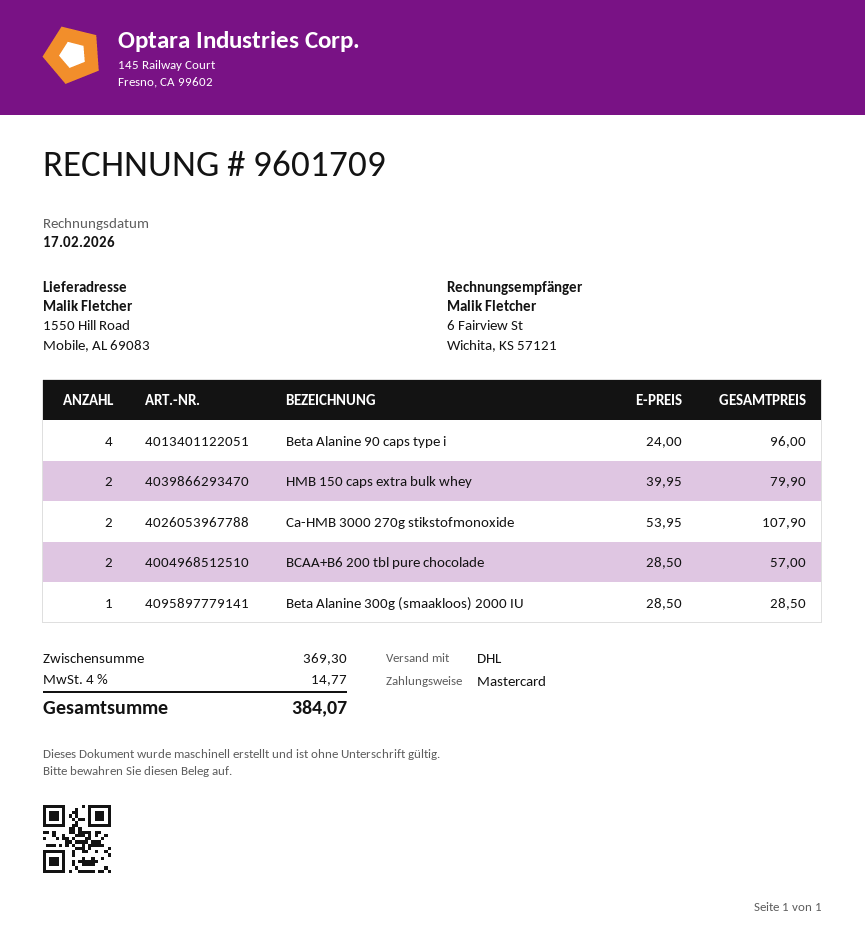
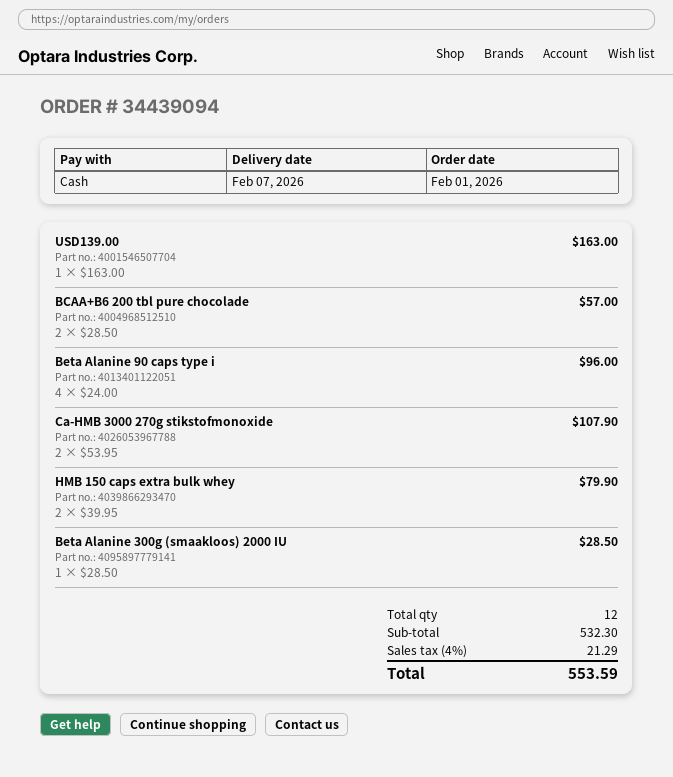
payment method: Mastercard -> cash
USD139.00: none -> 1 x 163.00 = 163.00
subtotal: 369.30 -> 532.30
tax: 4% = 14.77 -> 4% = 21.29
total: 384.07 -> 553.59

